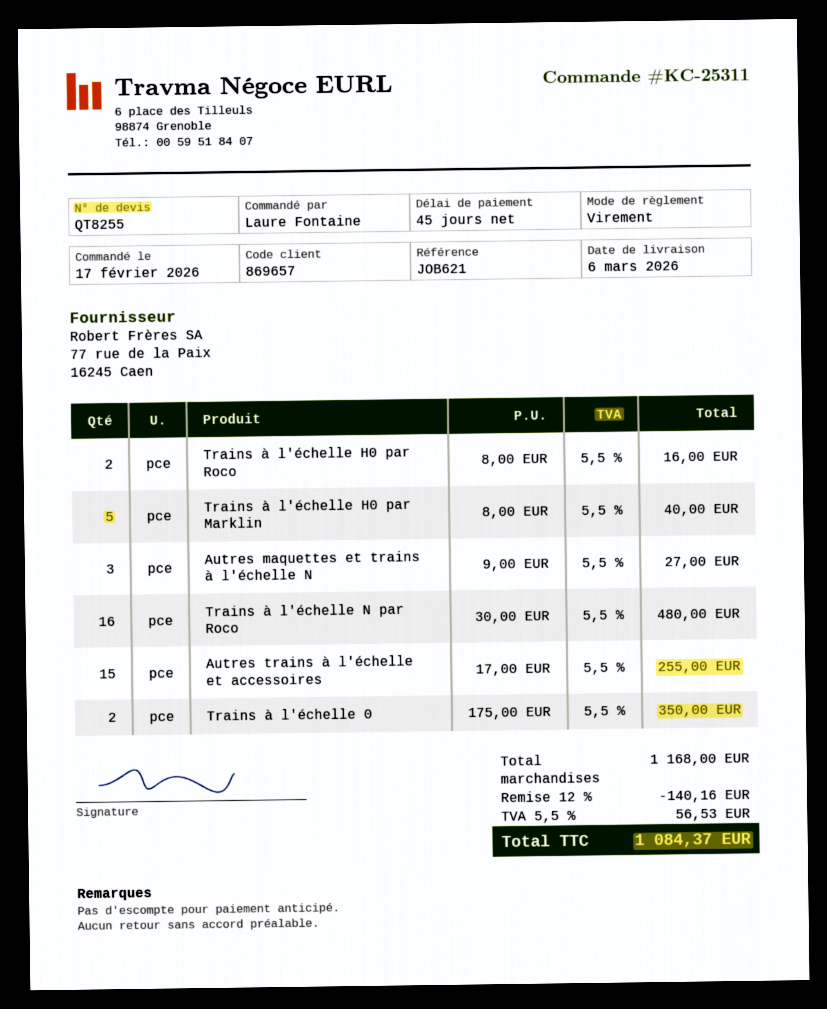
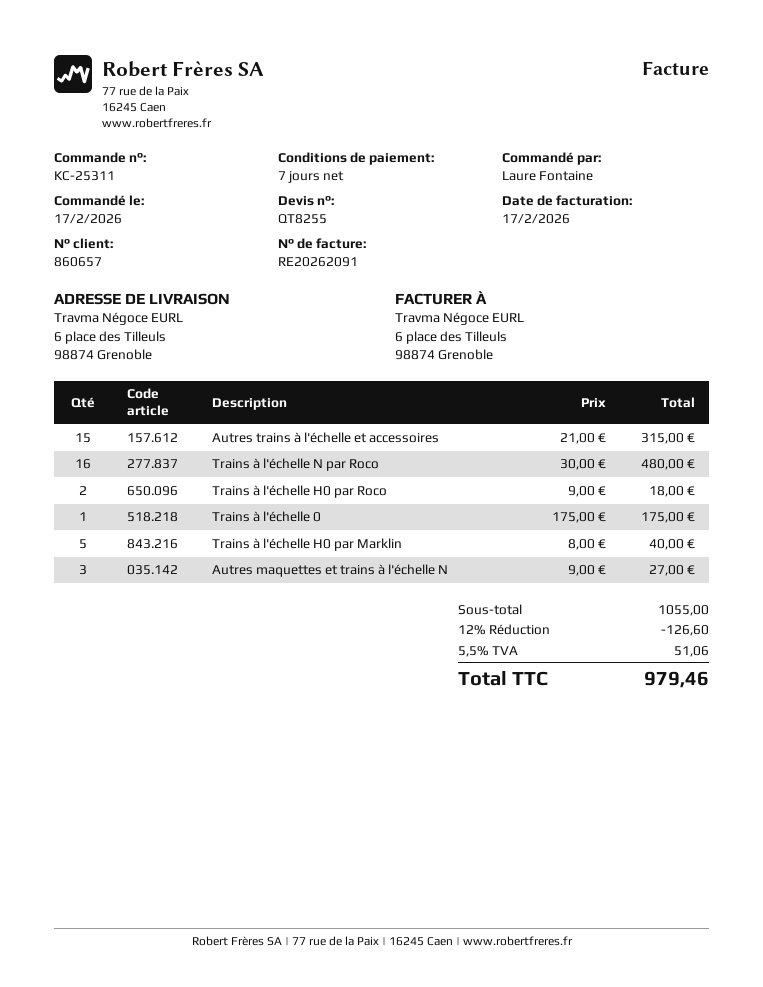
payment terms: 45 days -> 7 days
customer number: 869657 -> 860657
Trains à l'échelle H0 par Roco: 2 x 8.00 = 16.00 -> 2 x 9.00 = 18.00
Autres trains à l'échelle et accessoires: 15 x 17.00 = 255.00 -> 15 x 21.00 = 315.00
Trains à l'échelle 0: 2 x 175.00 = 350.00 -> 1 x 175.00 = 175.00
subtotal: 1168.00 -> 1055.00
discount: 12% = 140.16 -> 12% = 126.60
tax: 5.5% = 56.53 -> 5.5% = 51.06
total: 1084.37 -> 979.46

